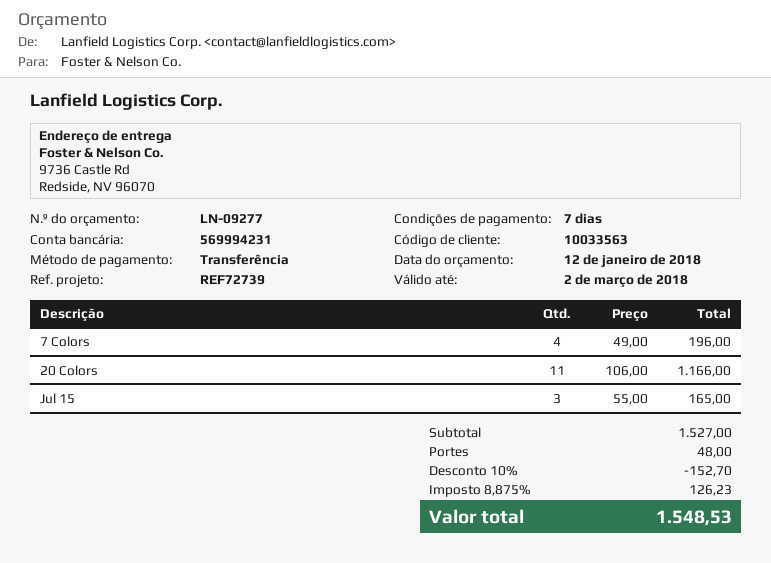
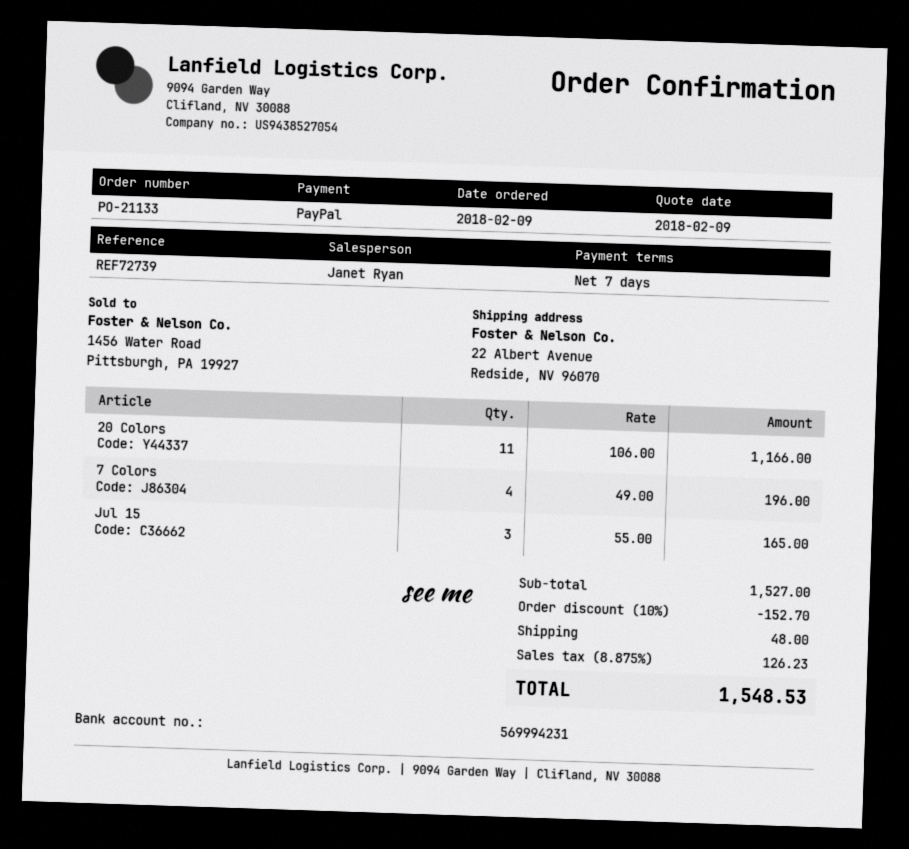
quote date: 2018-01-12 -> 2018-02-09
payment method: bank transfer -> PayPal
ship to: 9736 Castle Rd, Redside, NV 96070 -> 22 Albert Avenue, Redside, NV 96070

